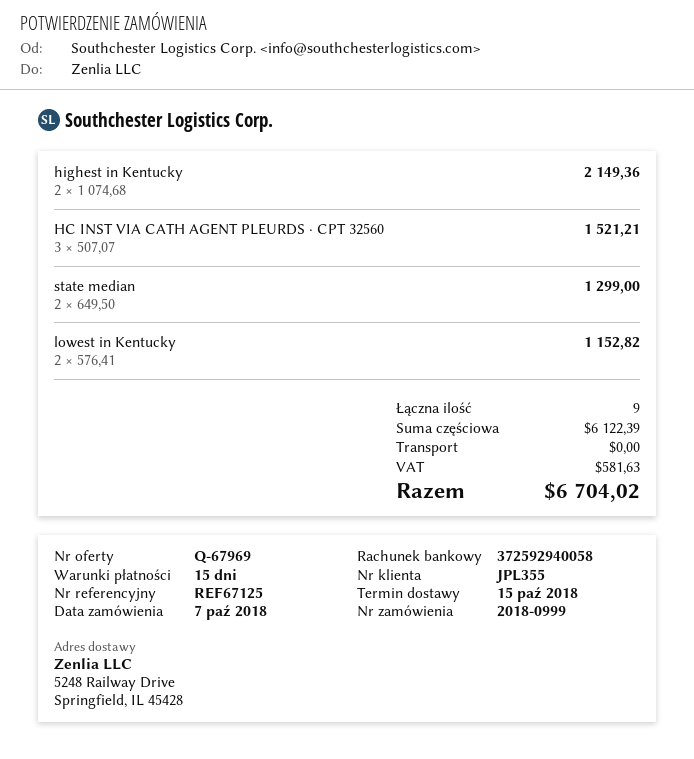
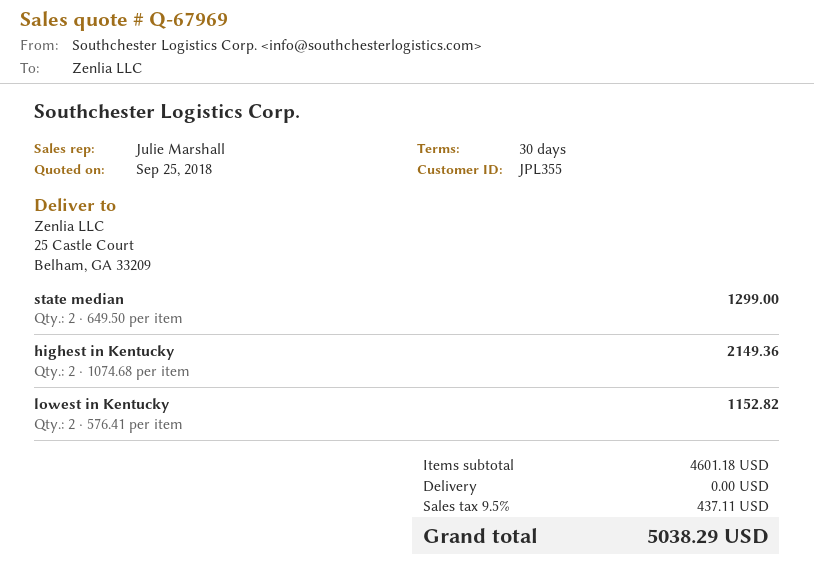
payment terms: 15 days -> 30 days
ship to: 5248 Railway Drive, Springfield, IL 45428 -> 25 Castle Court, Belham, GA 33209
HC INST VIA CATH AGENT PLEURDS · CPT 32560: 3 x 507.07 = 1521.21 -> none
subtotal: 6122.39 -> 4601.18
tax: 581.63 -> 437.11
total: 6704.02 -> 5038.29

